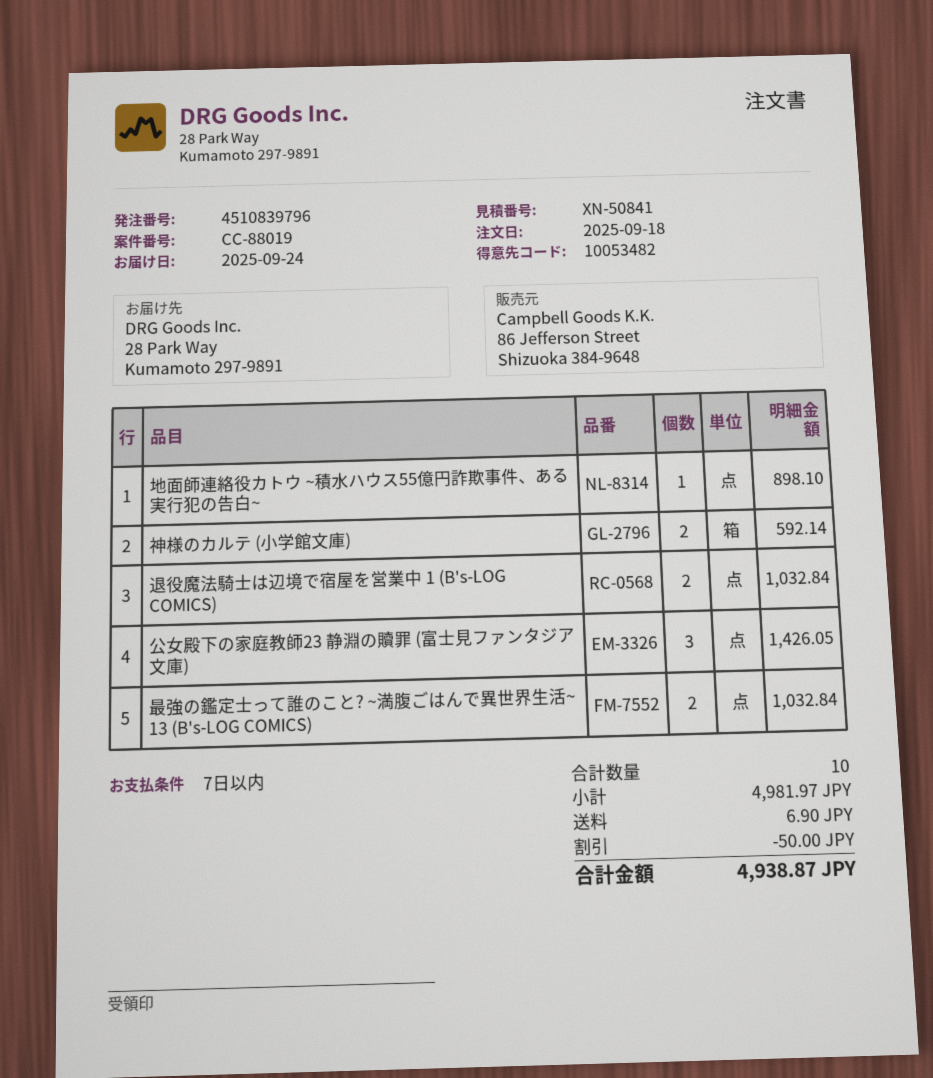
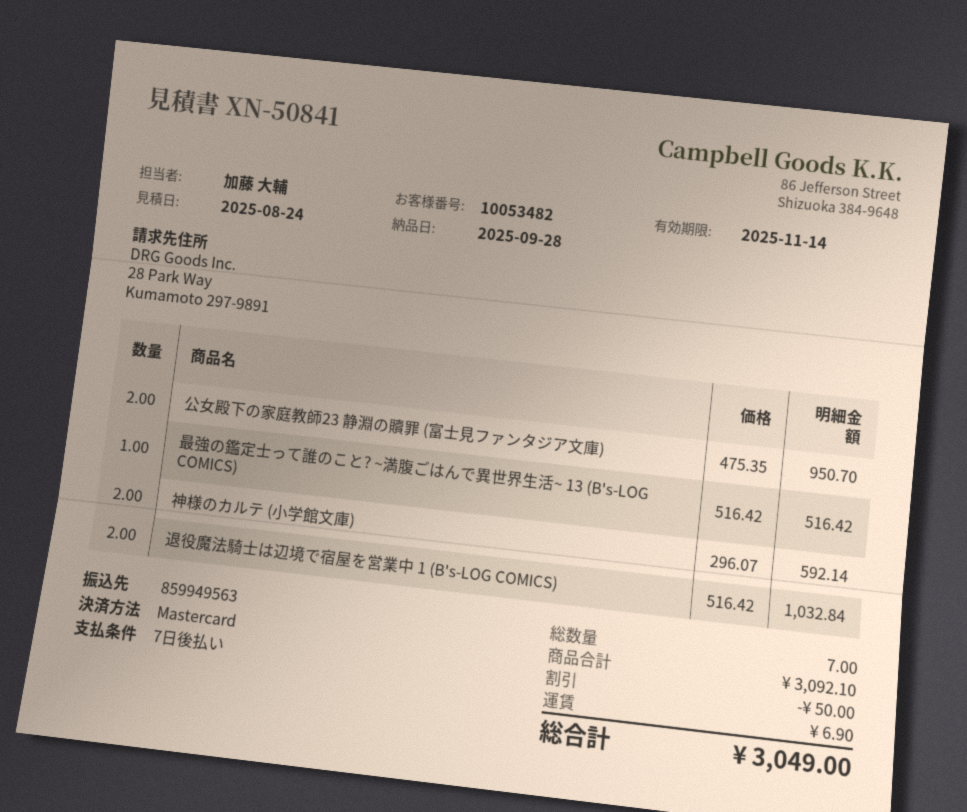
delivery date: 2025-09-24 -> 2025-09-28
地面師連絡役カトウ ~積水ハウス55億円詐欺事件、ある実行犯の告白~: 1 for 898.10 -> none
公女殿下の家庭教師23 静淵の贖罪 (富士見ファンタジア文庫): 3 for 1426.05 -> 2 for 950.70
最強の鑑定士って誰のこと? ~満腹ごはんで異世界生活~ 13 (B's-LOG COMICS): 2 for 1032.84 -> 1 for 516.42
total quantity: 10 -> 7
subtotal: 4981.97 -> 3092.10
total: 4938.87 -> 3049.00

